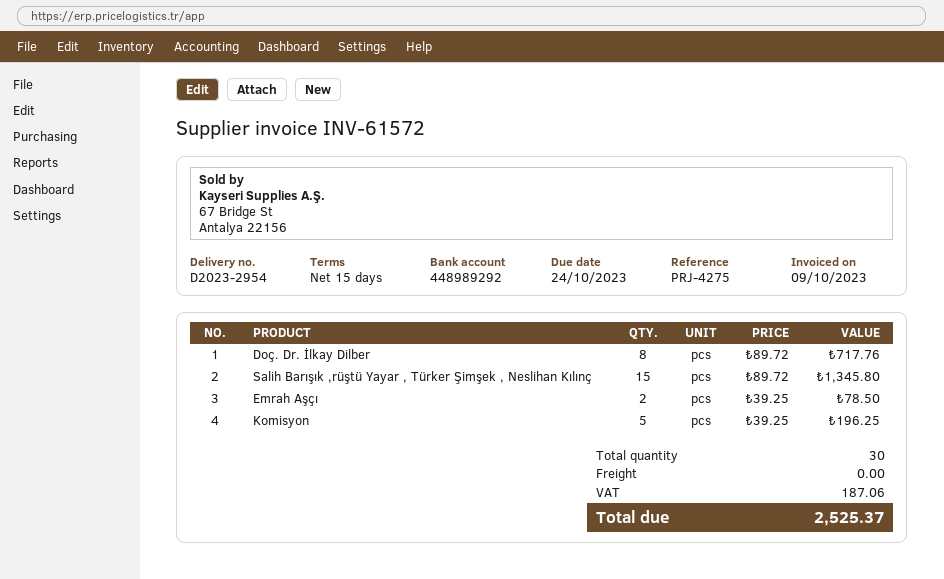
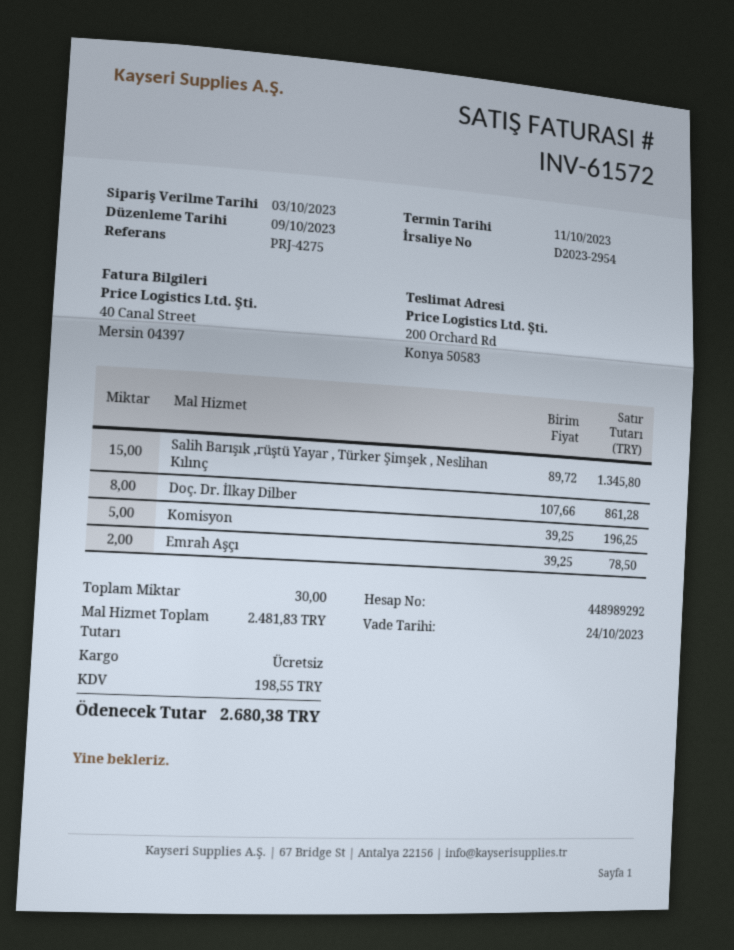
Doç. Dr. İlkay Dilber: 8 x 89.72 = 717.76 -> 8 x 107.66 = 861.28
tax: 187.06 -> 198.55
total: 2525.37 -> 2680.38

